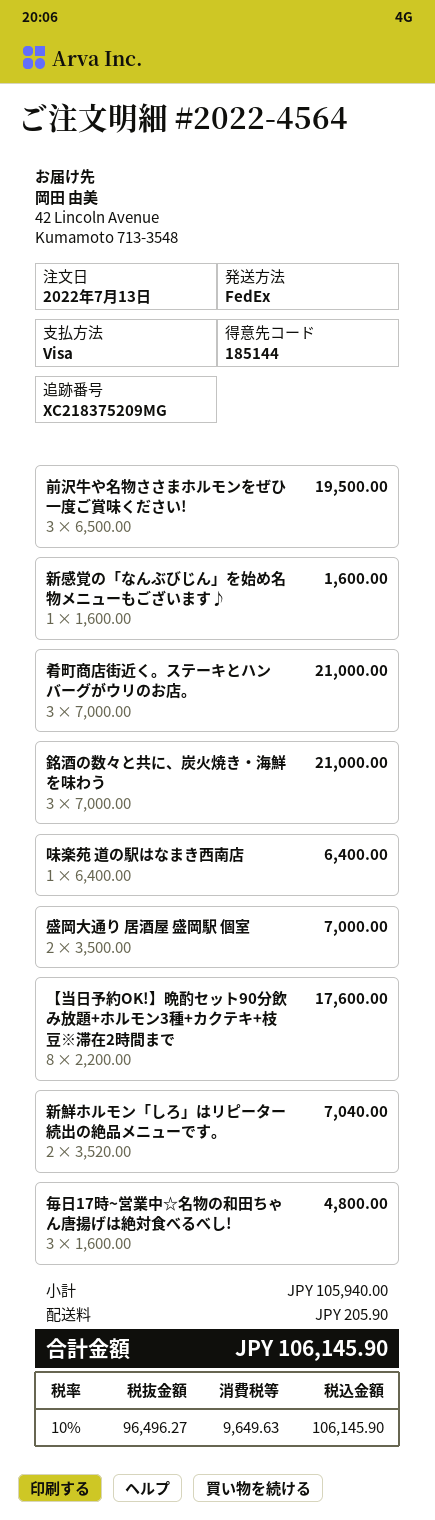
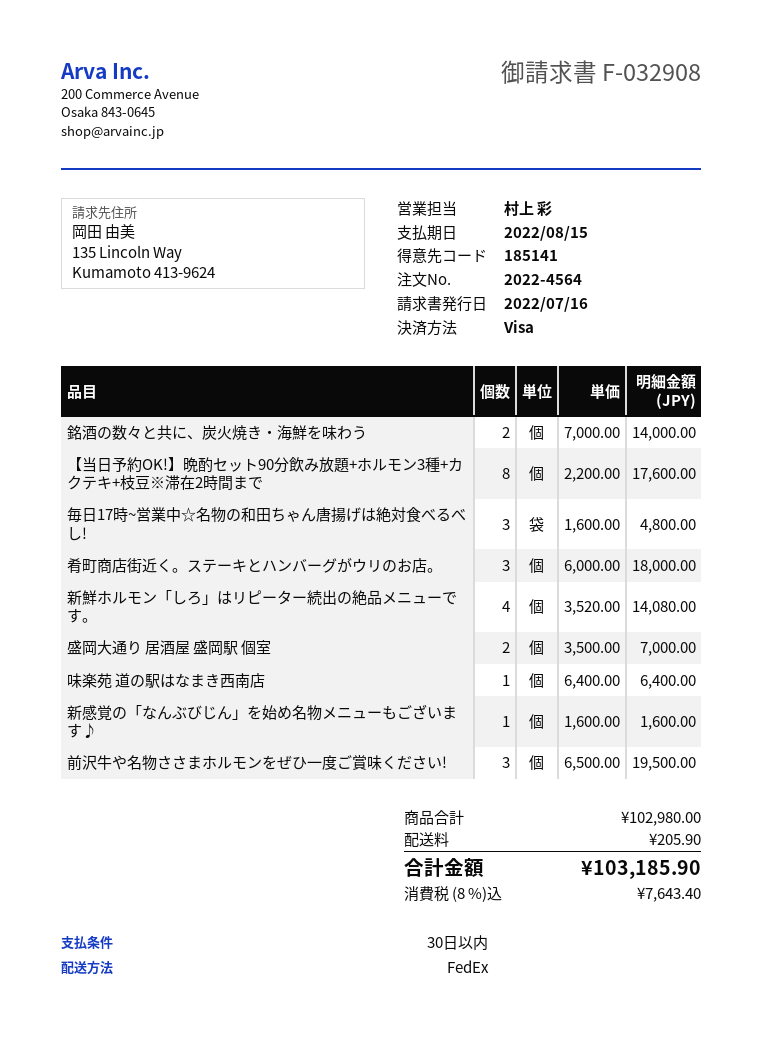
customer number: 185144 -> 185141
肴町商店街近く。ステーキとハンバーグがウリのお店。: 3 x 7000.00 = 21000.00 -> 3 x 6000.00 = 18000.00
銘酒の数々と共に、炭火焼き・海鮮を味わう: 3 x 7000.00 = 21000.00 -> 2 x 7000.00 = 14000.00
新鮮ホルモン「しろ」はリピーター続出の絶品メニューです。: 2 x 3520.00 = 7040.00 -> 4 x 3520.00 = 14080.00
subtotal: 105940.00 -> 102980.00
tax: 10% = 9649.63 -> 8% = 7643.40
total: 106145.90 -> 103185.90

